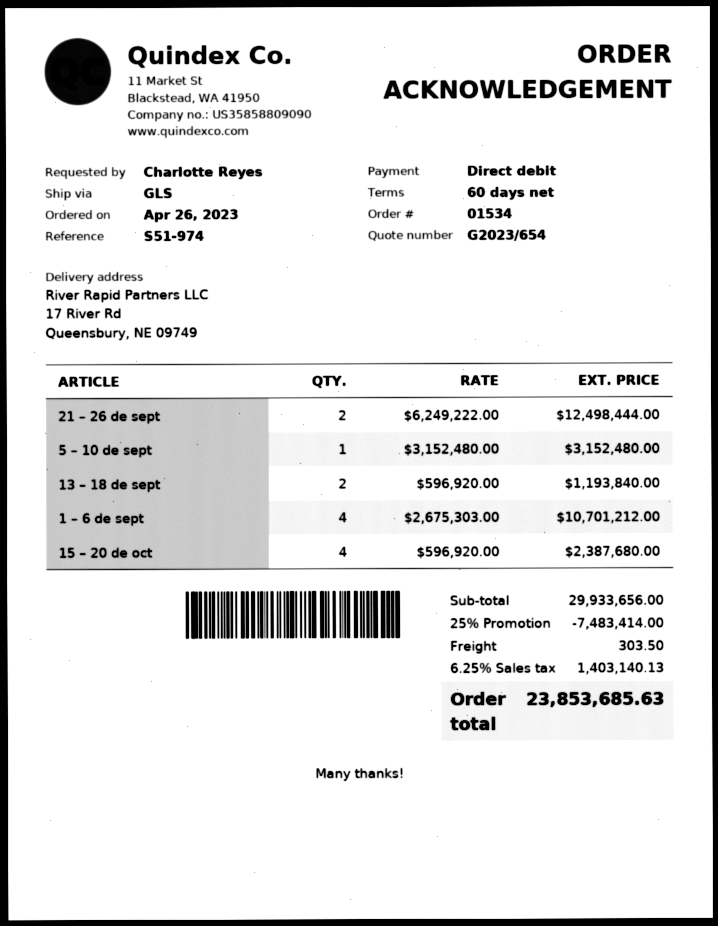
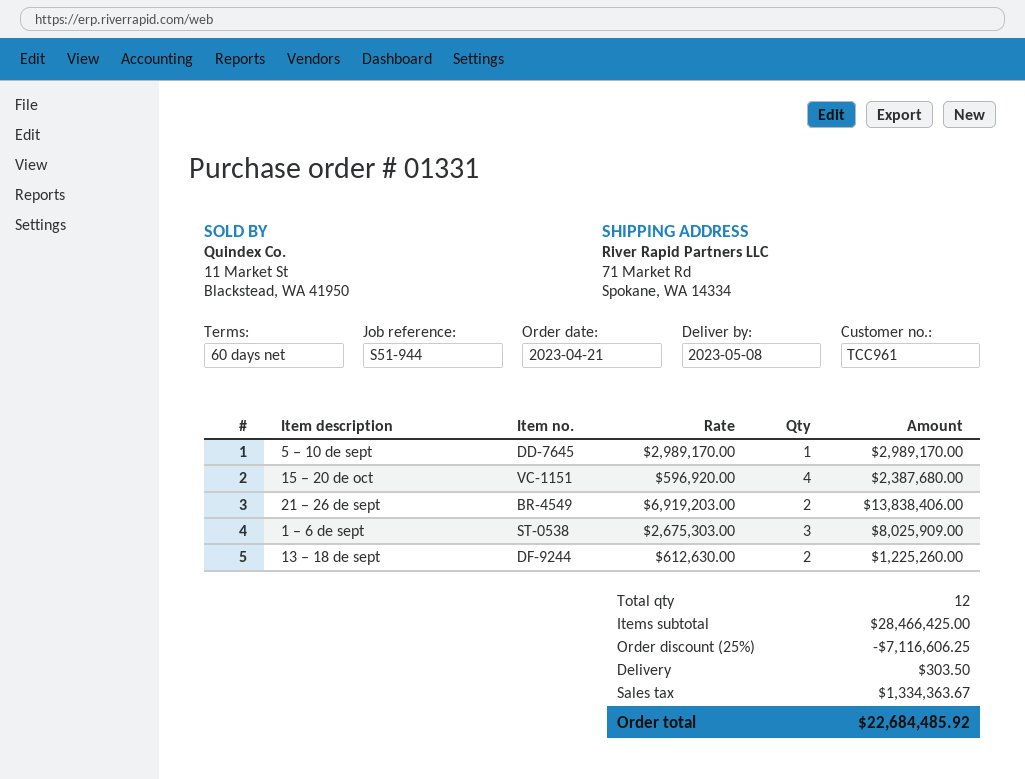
order number: 01534 -> 01331
order date: 2023-04-26 -> 2023-04-21
reference: S51-974 -> S51-944
ship to: 17 River Rd, Queensbury, NE 09749 -> 71 Market Rd, Spokane, WA 14334
21 – 26 de sept: 2 x 6249222.00 = 12498444.00 -> 2 x 6919203.00 = 13838406.00
5 – 10 de sept: 1 x 3152480.00 = 3152480.00 -> 1 x 2989170.00 = 2989170.00
13 – 18 de sept: 2 x 596920.00 = 1193840.00 -> 2 x 612630.00 = 1225260.00
1 – 6 de sept: 4 x 2675303.00 = 10701212.00 -> 3 x 2675303.00 = 8025909.00
subtotal: 29933656.00 -> 28466425.00
discount: 25% = 7483414.00 -> 25% = 7116606.25
tax: 1403140.13 -> 1334363.67
total: 23853685.63 -> 22684485.92

